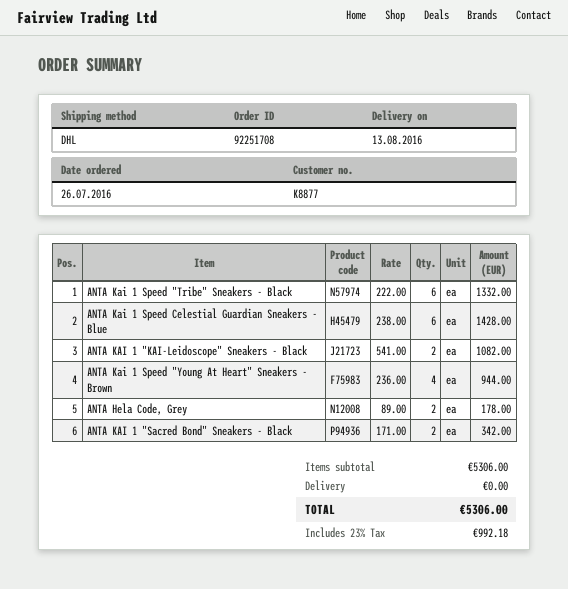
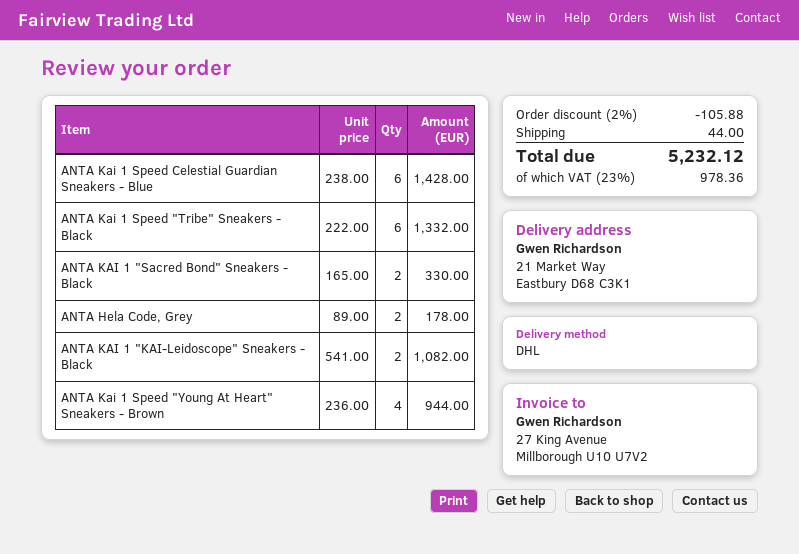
ANTA KAI 1 "Sacred Bond" Sneakers - Black: 2 x 171.00 = 342.00 -> 2 x 165.00 = 330.00
discount: none -> 2% = 105.88
shipping: 0.00 -> 44.00
tax: 23% = 992.18 -> 23% = 978.36
total: 5306.00 -> 5232.12

